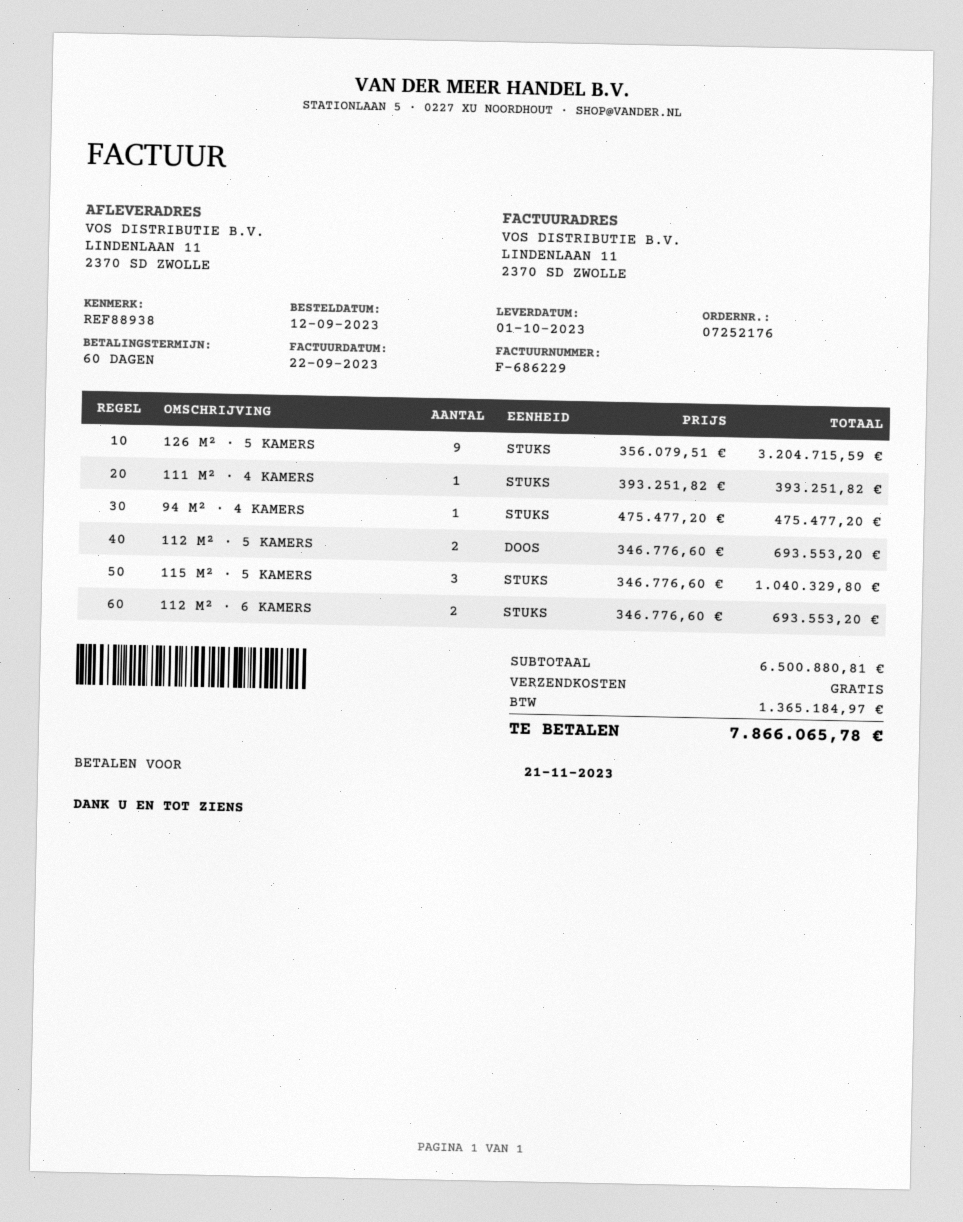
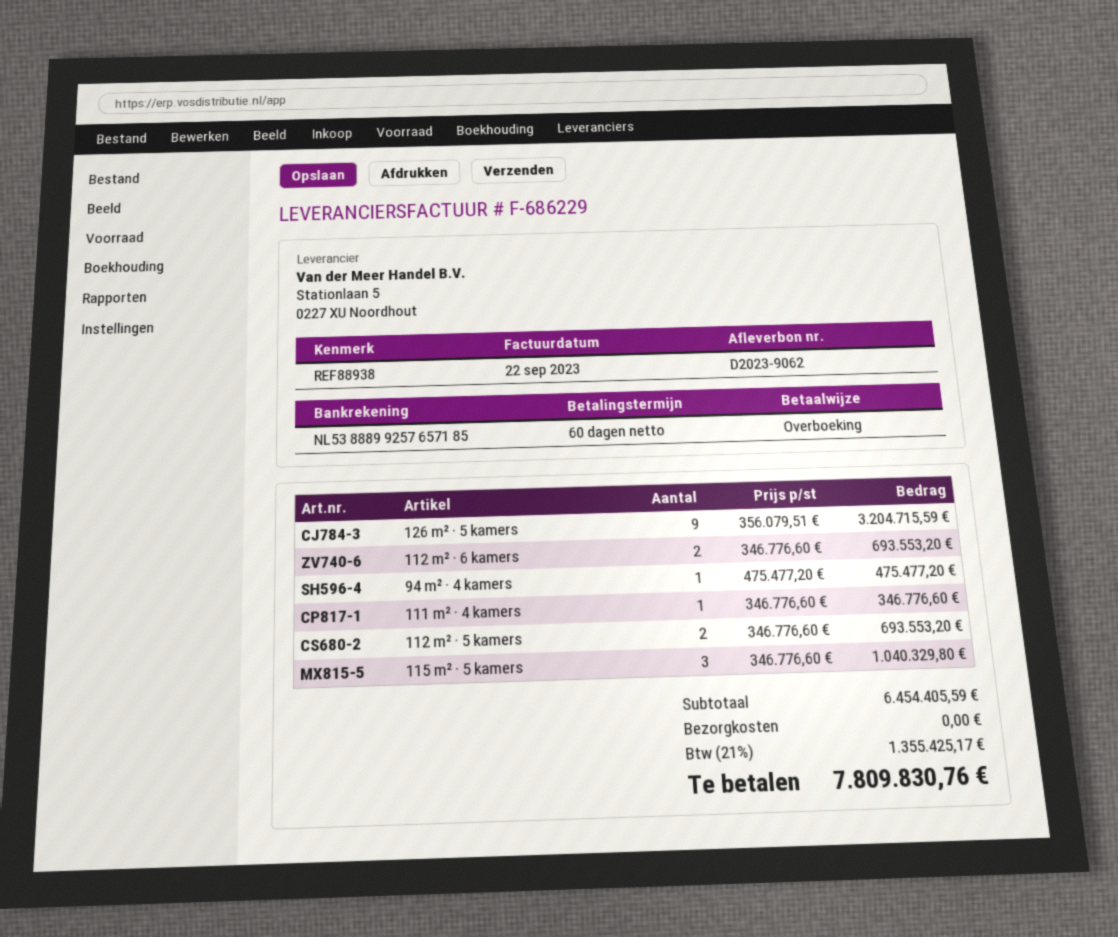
111 M² · 4 KAMERS: 1 x 393251.82 = 393251.82 -> 1 x 346776.60 = 346776.60
subtotal: 6500880.81 -> 6454405.59
tax: 1365184.97 -> 1355425.17
total: 7866065.78 -> 7809830.76

